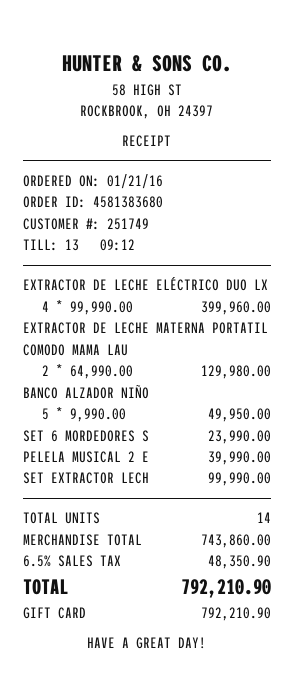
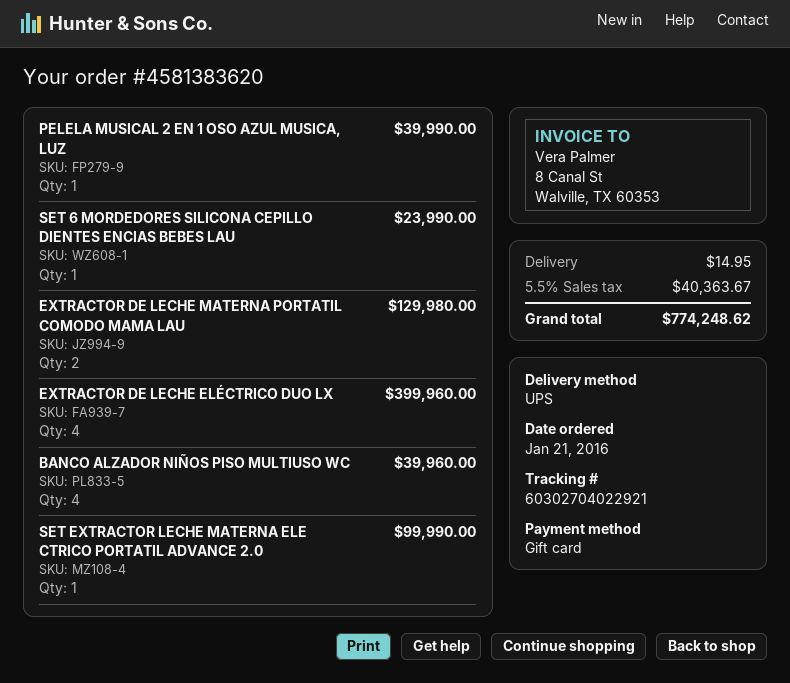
order number: 4581383680 -> 4581383620
BANCO ALZADOR NIÑO: 5 for 49950.00 -> 4 for 39960.00
shipping: none -> 14.95
tax: 6.5% = 48350.90 -> 5.5% = 40363.67
total: 792210.90 -> 774248.62

